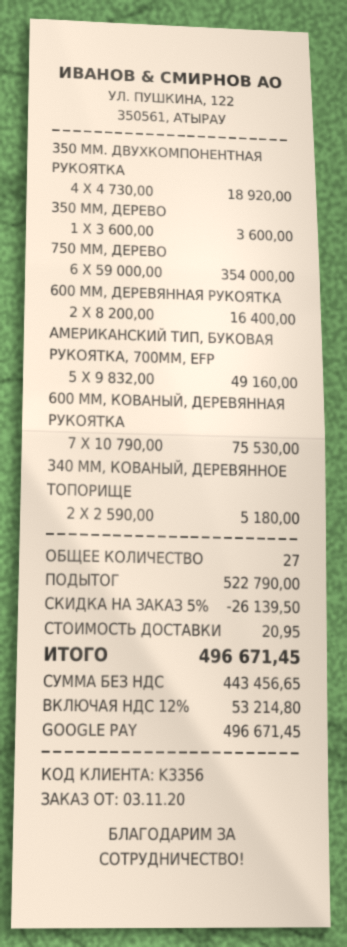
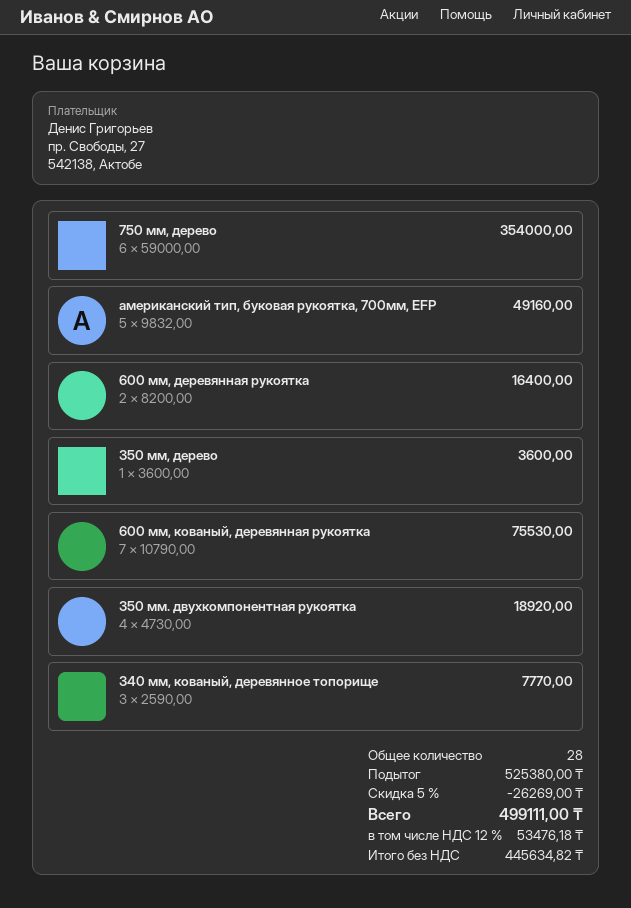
340 ММ, КОВАНЫЙ, ДЕРЕВЯННОЕ ТОПОРИЩЕ: 2 x 2590.00 = 5180.00 -> 3 x 2590.00 = 7770.00
total quantity: 27 -> 28
subtotal: 522790.00 -> 525380.00
discount: 5% = 26139.50 -> 5% = 26269.00
shipping: 20.95 -> none
net: 443456.65 -> 445634.82
tax: 12% = 53214.80 -> 12% = 53476.18
total: 496671.45 -> 499111.00

